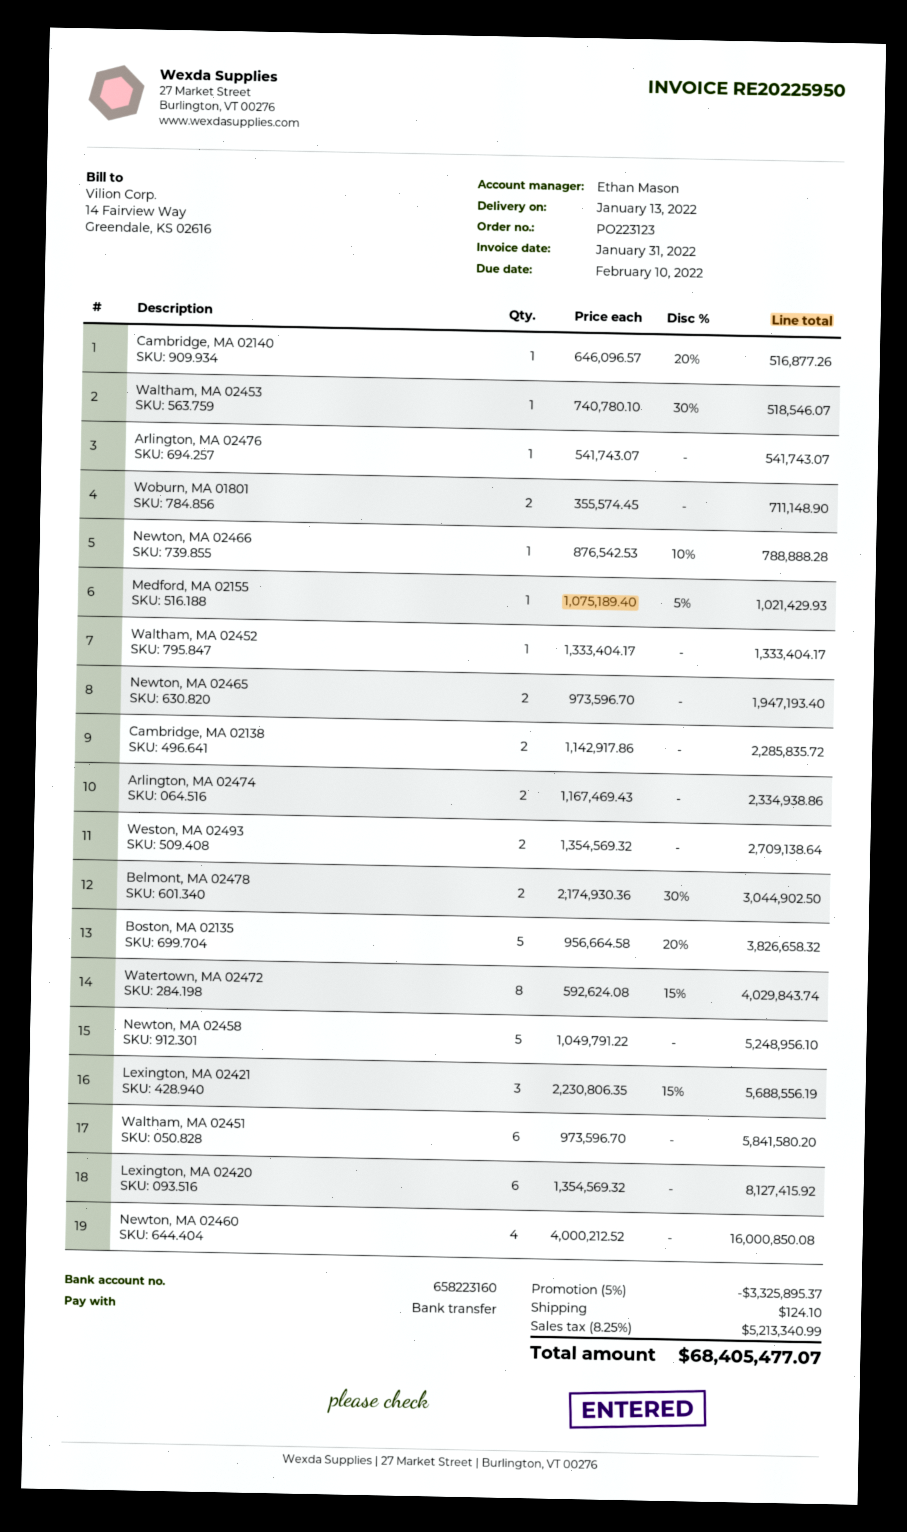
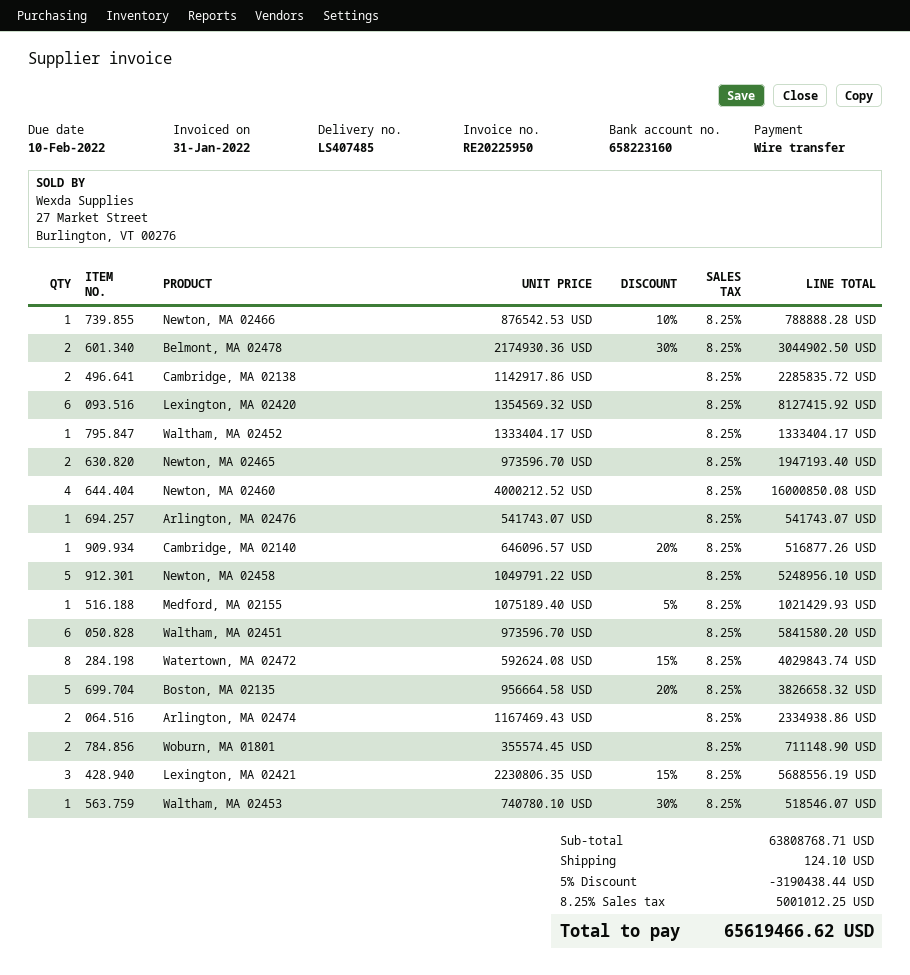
Weston, MA 02493: 2 x 1354569.32 = 2709138.64 -> none
discount: 5% = 3325895.37 -> 5% = 3190438.44
tax: 8.25% = 5213340.99 -> 8.25% = 5001012.25
total: 68405477.07 -> 65619466.62

